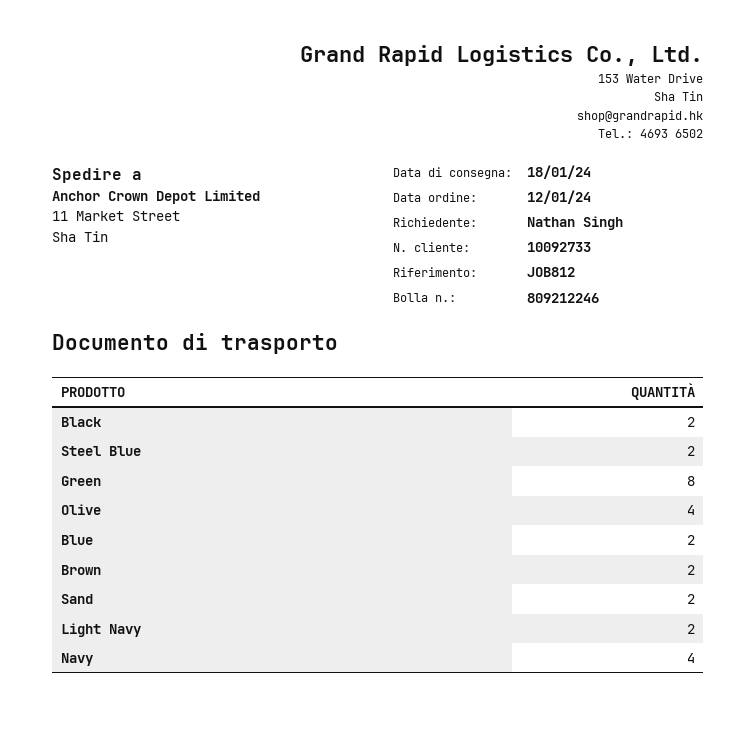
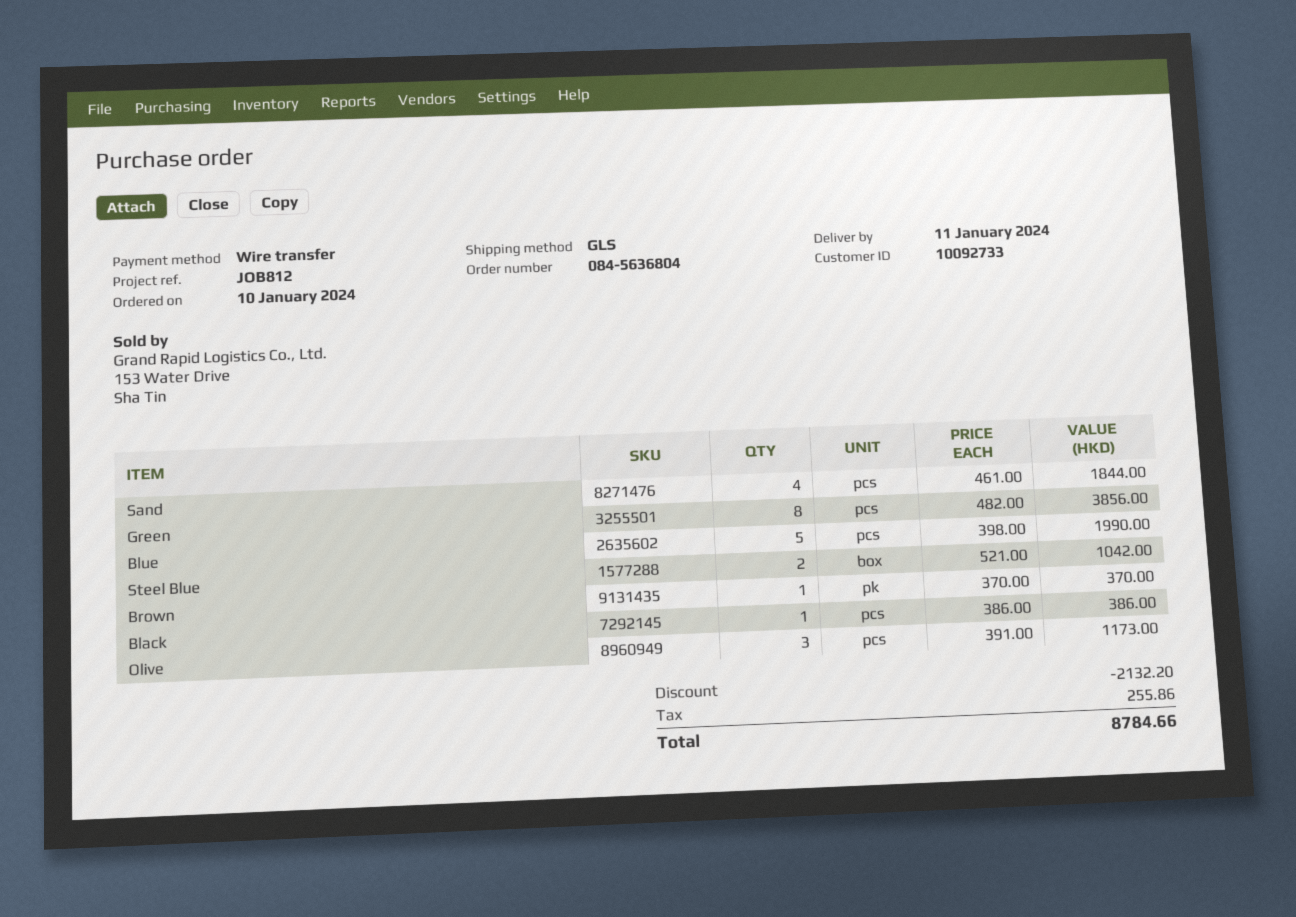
order date: 2024-01-12 -> 2024-01-10
delivery date: 2024-01-18 -> 2024-01-11
Black: 2 -> 1
Olive: 4 -> 3
Blue: 2 -> 5
Brown: 2 -> 1
Sand: 2 -> 4
Light Navy: 2 -> none
Navy: 4 -> none

